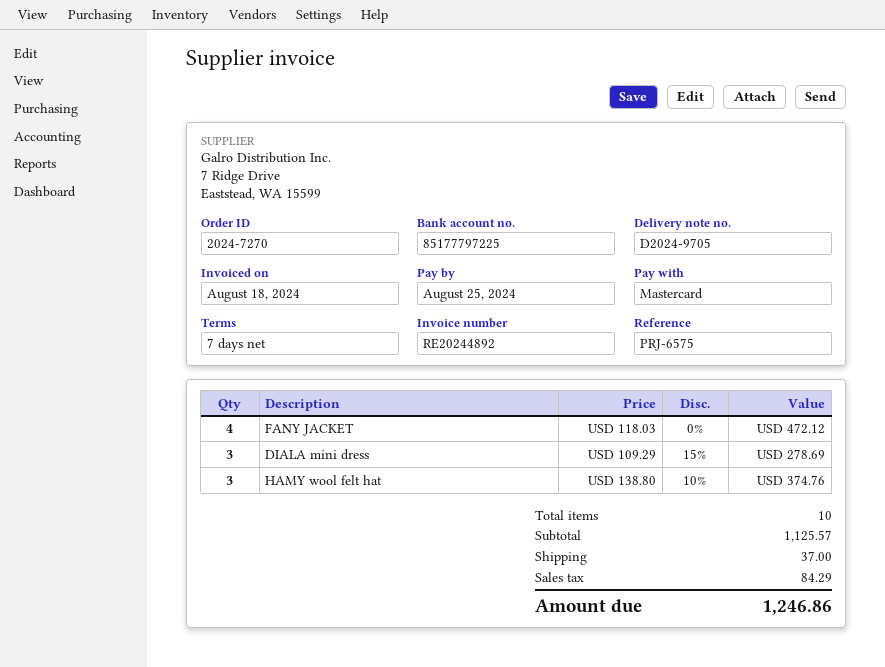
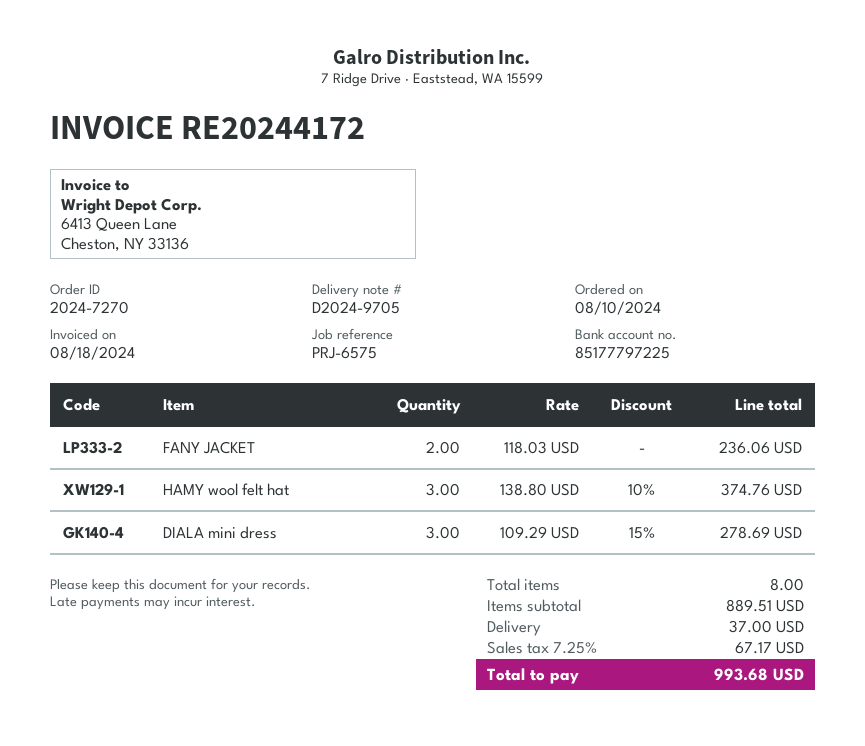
invoice number: RE20244892 -> RE20244172
FANY JACKET: 4 x 118.03 = 472.12 -> 2 x 118.03 = 236.06
total quantity: 10 -> 8
subtotal: 1125.57 -> 889.51
tax: 84.29 -> 67.17
total: 1246.86 -> 993.68

